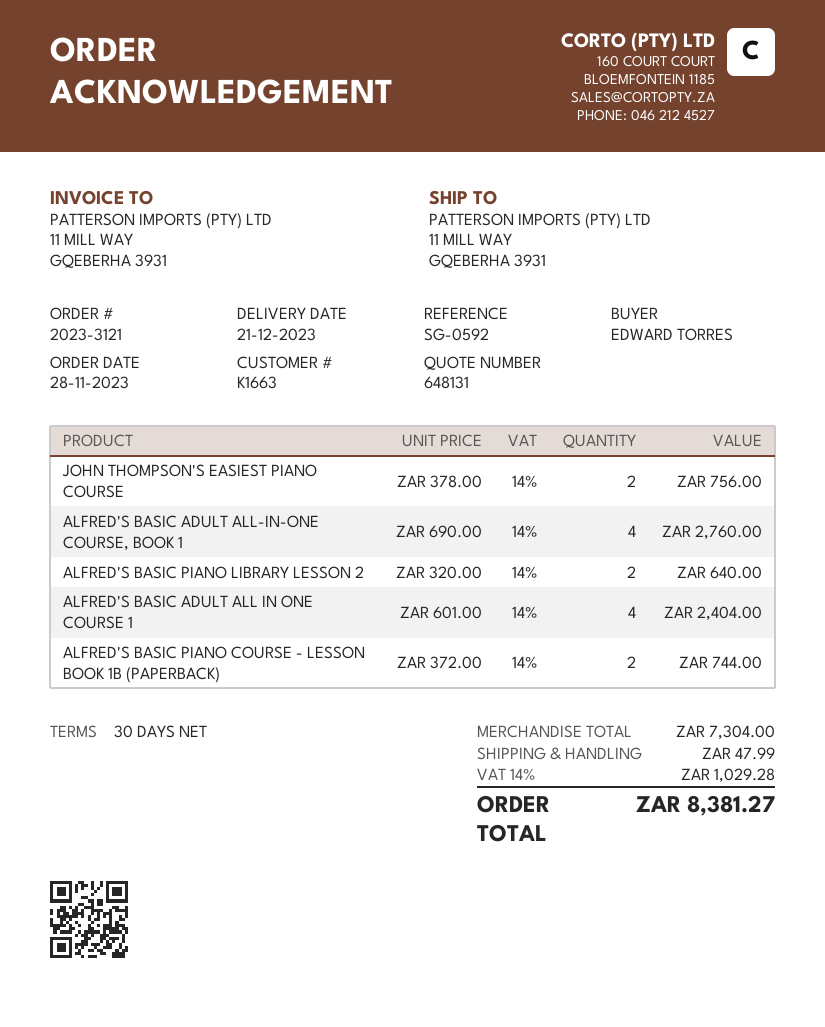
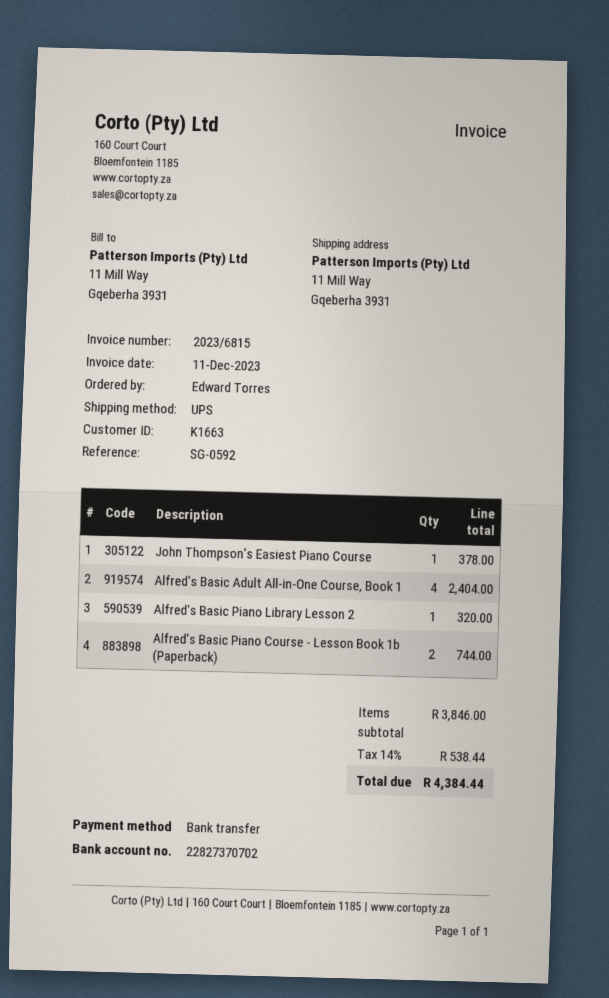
JOHN THOMPSON'S EASIEST PIANO COURSE: 2 for 756.00 -> 1 for 378.00
ALFRED'S BASIC ADULT ALL-IN-ONE COURSE, BOOK 1: 4 for 2760.00 -> 4 for 2404.00
ALFRED'S BASIC PIANO LIBRARY LESSON 2: 2 for 640.00 -> 1 for 320.00
ALFRED'S BASIC ADULT ALL IN ONE COURSE 1: 4 for 2404.00 -> none
subtotal: 7304.00 -> 3846.00
shipping: 47.99 -> none
tax: 14% = 1029.28 -> 14% = 538.44
total: 8381.27 -> 4384.44

